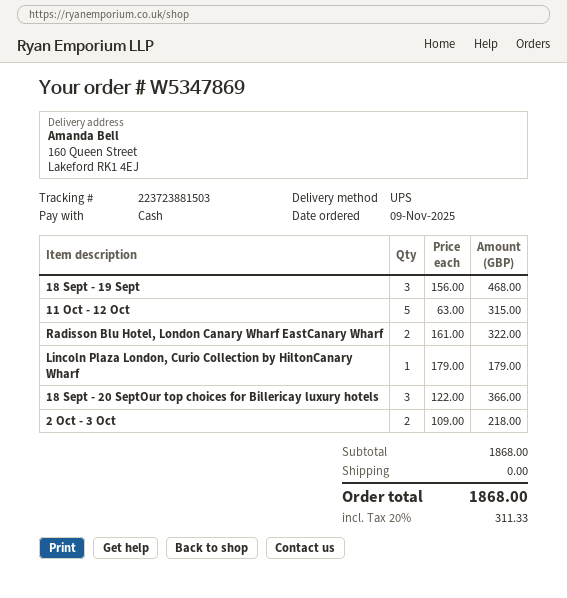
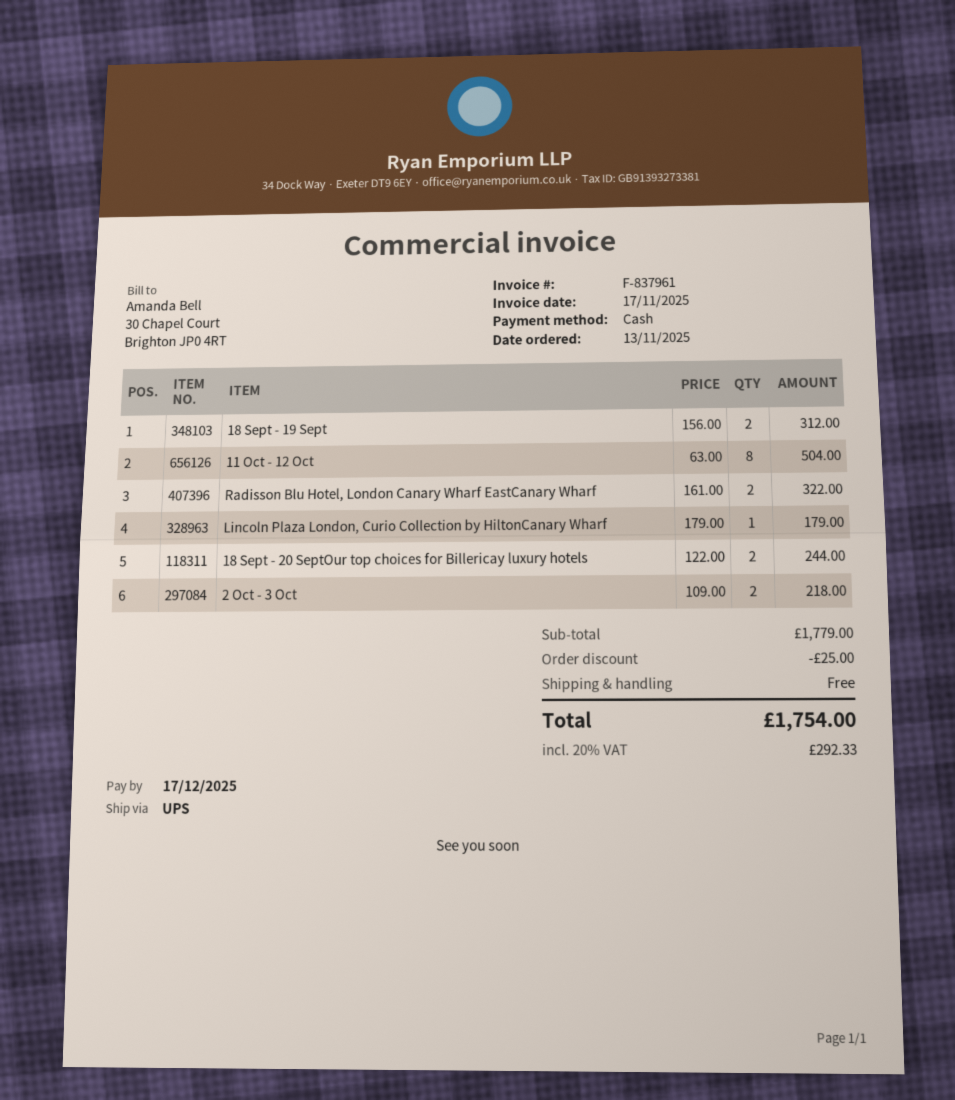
order date: 2025-11-09 -> 2025-11-13
18 Sept - 19 Sept: 3 x 156.00 = 468.00 -> 2 x 156.00 = 312.00
11 Oct - 12 Oct: 5 x 63.00 = 315.00 -> 8 x 63.00 = 504.00
18 Sept - 20 SeptOur top choices for Billericay luxury hotels: 3 x 122.00 = 366.00 -> 2 x 122.00 = 244.00
subtotal: 1868.00 -> 1779.00
discount: none -> 25.00
tax: 20% = 311.33 -> 20% = 292.33
total: 1868.00 -> 1754.00

